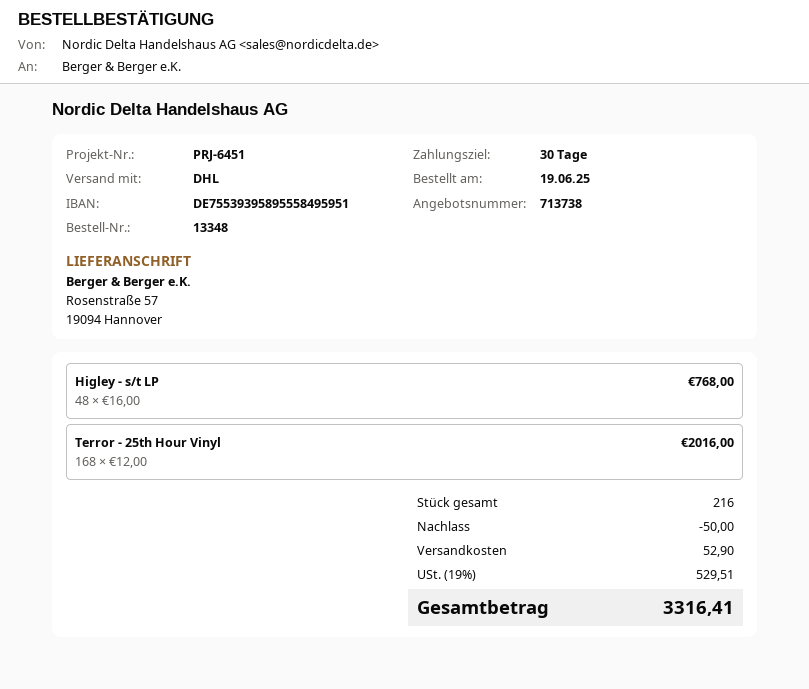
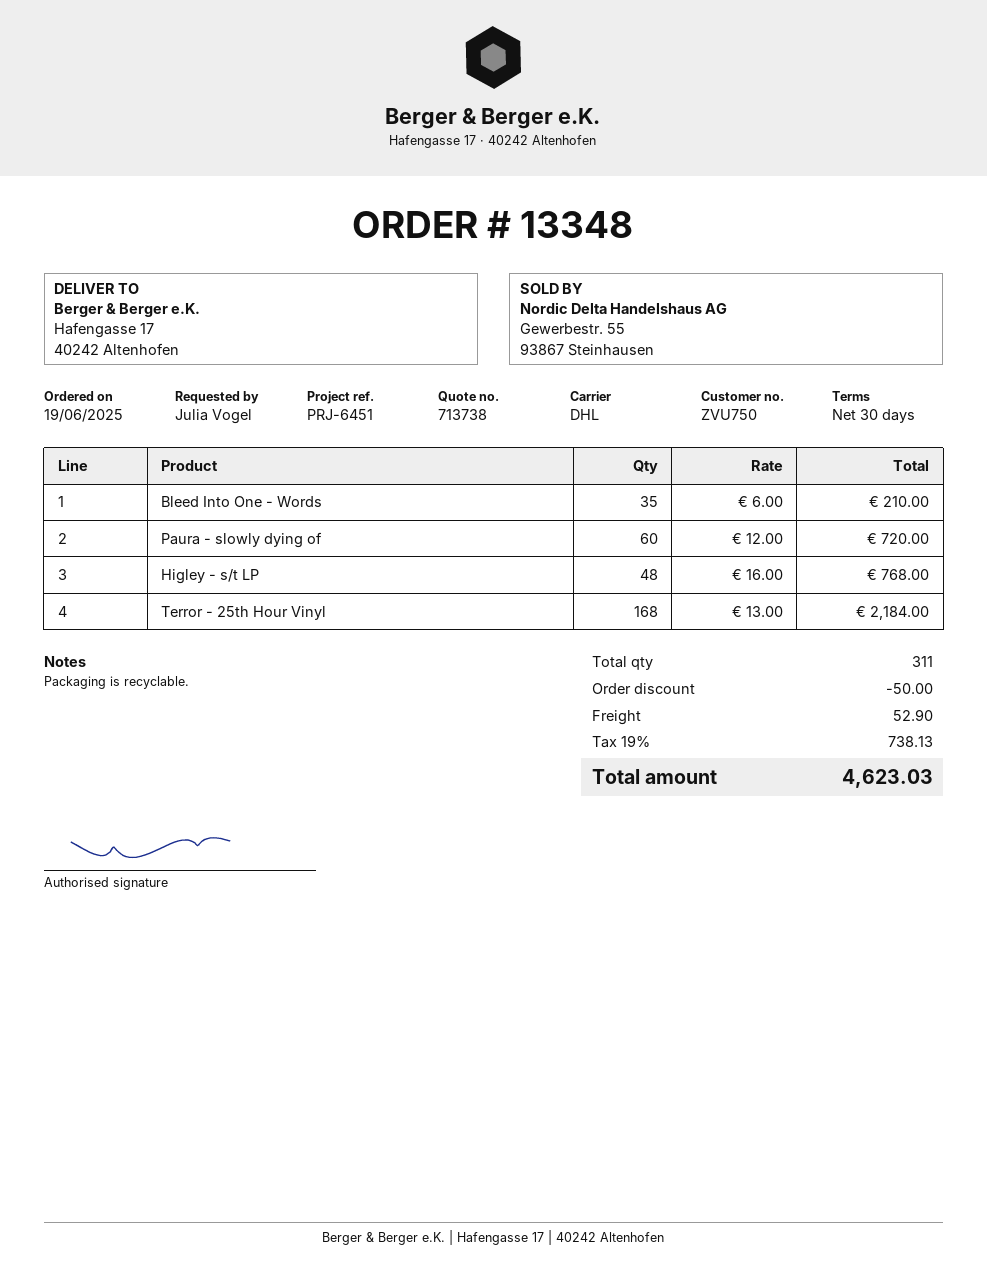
ship to: Rosenstraße 57, 19094 Hannover -> Hafengasse 17, 40242 Altenhofen
Terror - 25th Hour Vinyl: 168 x 12.00 = 2016.00 -> 168 x 13.00 = 2184.00
Bleed Into One - Words: none -> 35 x 6.00 = 210.00
Paura - slowly dying of: none -> 60 x 12.00 = 720.00
total quantity: 216 -> 311
tax: 19% = 529.51 -> 19% = 738.13
total: 3316.41 -> 4623.03

